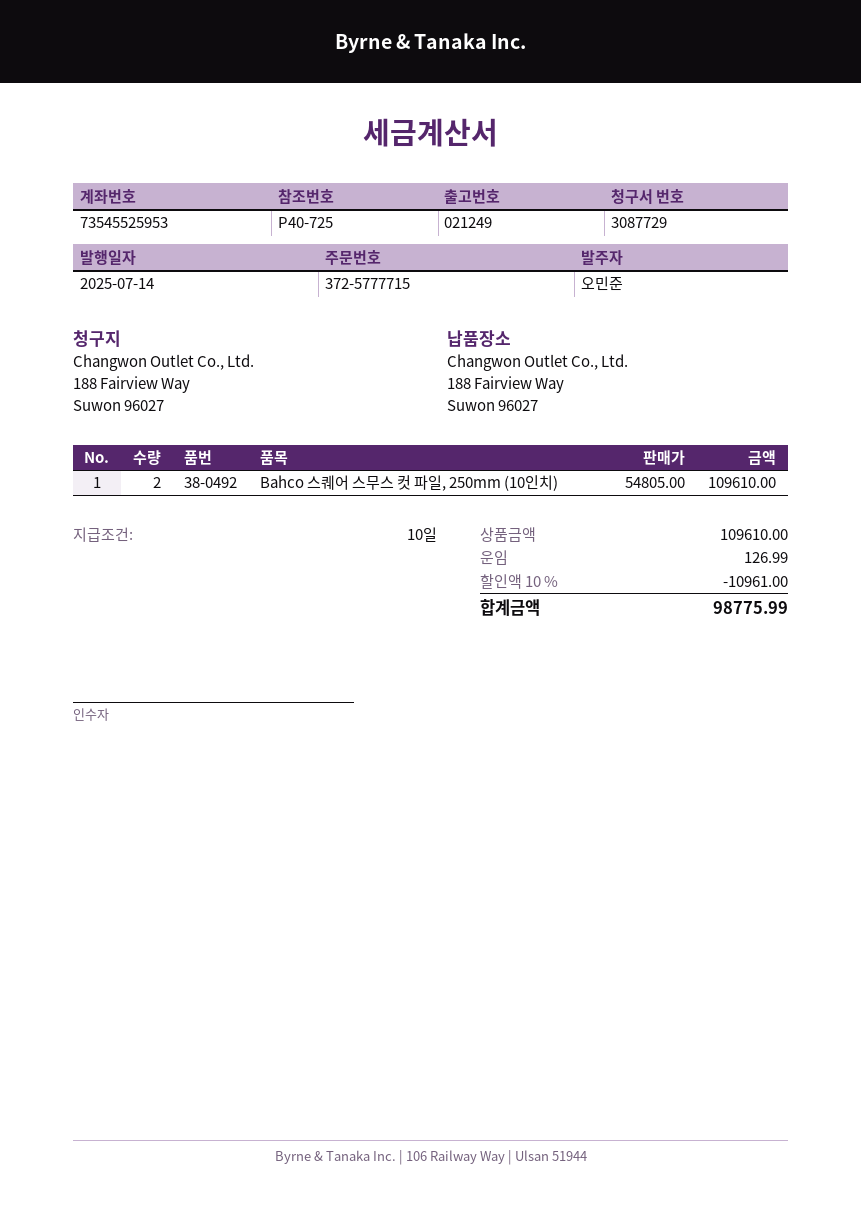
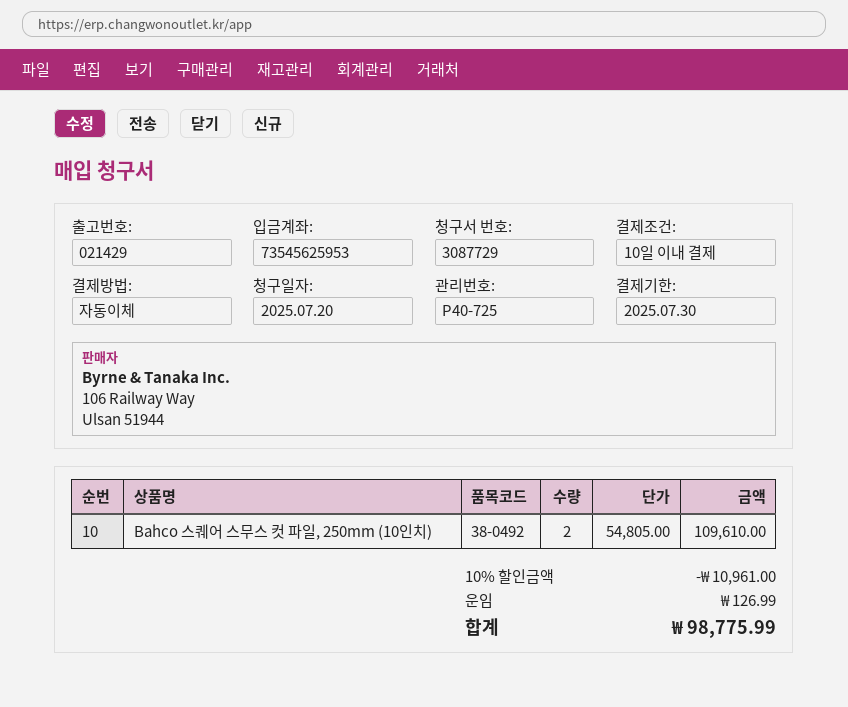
delivery note number: 021249 -> 021429
invoice date: 2025-07-14 -> 2025-07-20
bank account: 73545525953 -> 73545625953

